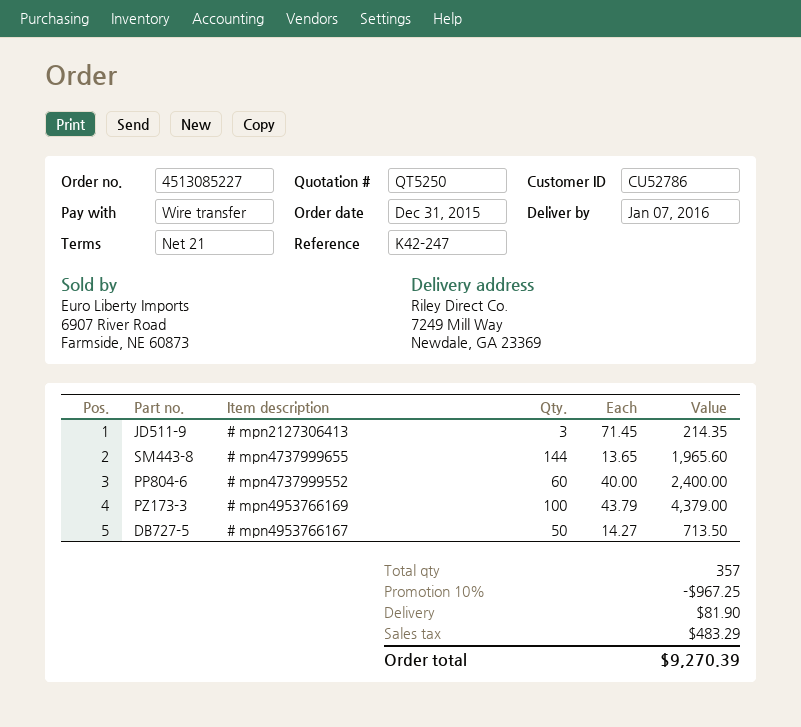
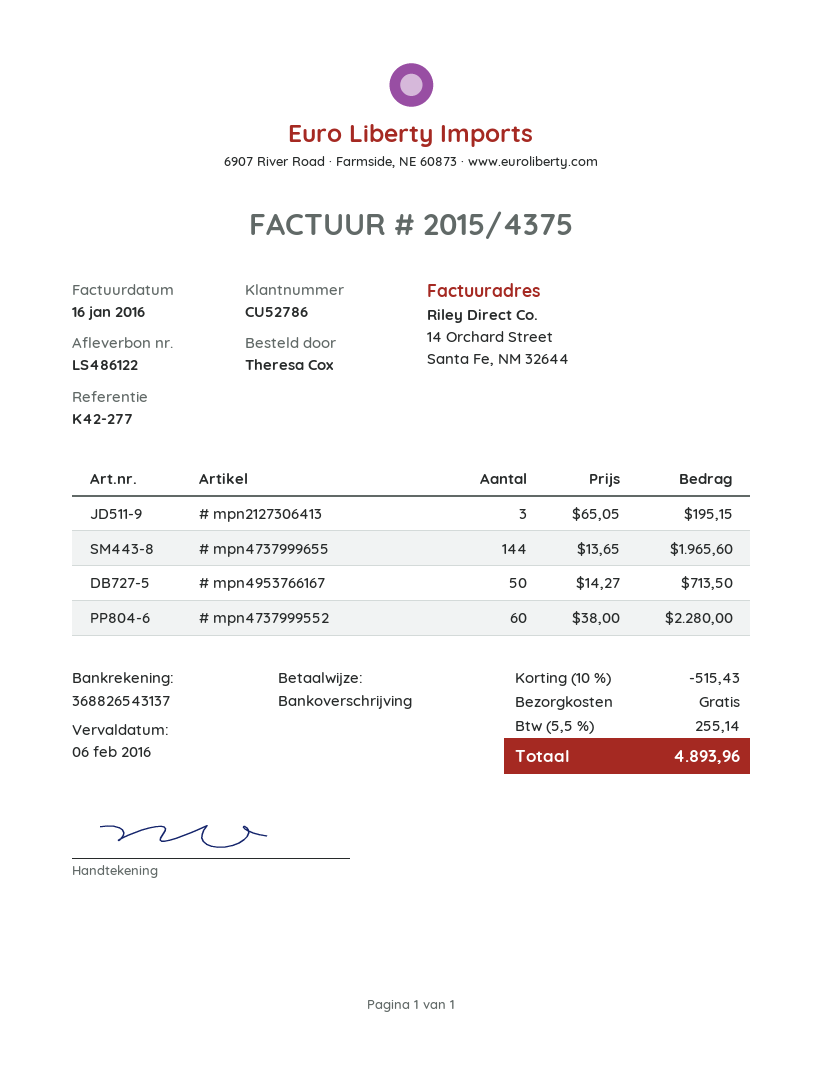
reference: K42-247 -> K42-277
# mpn2127306413: 3 x 71.45 = 214.35 -> 3 x 65.05 = 195.15
# mpn4737999552: 60 x 40.00 = 2400.00 -> 60 x 38.00 = 2280.00
# mpn4953766169: 100 x 43.79 = 4379.00 -> none
discount: 10% = 967.25 -> 10% = 515.43
shipping: 81.90 -> 0.00
tax: 483.29 -> 255.14
total: 9270.39 -> 4893.96

